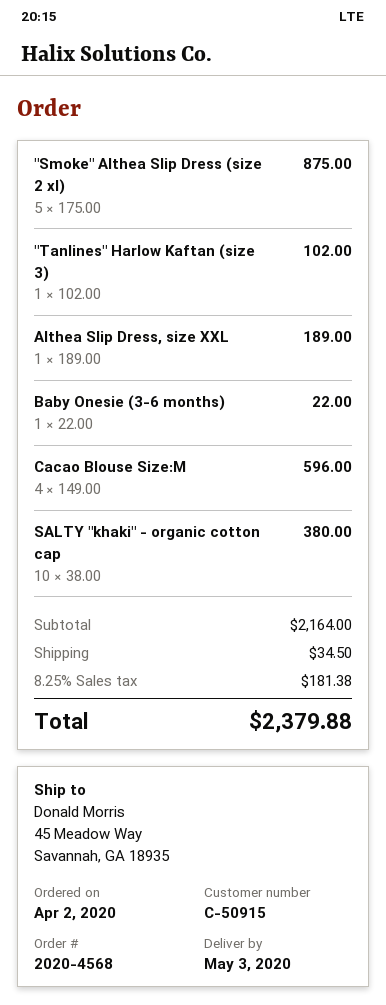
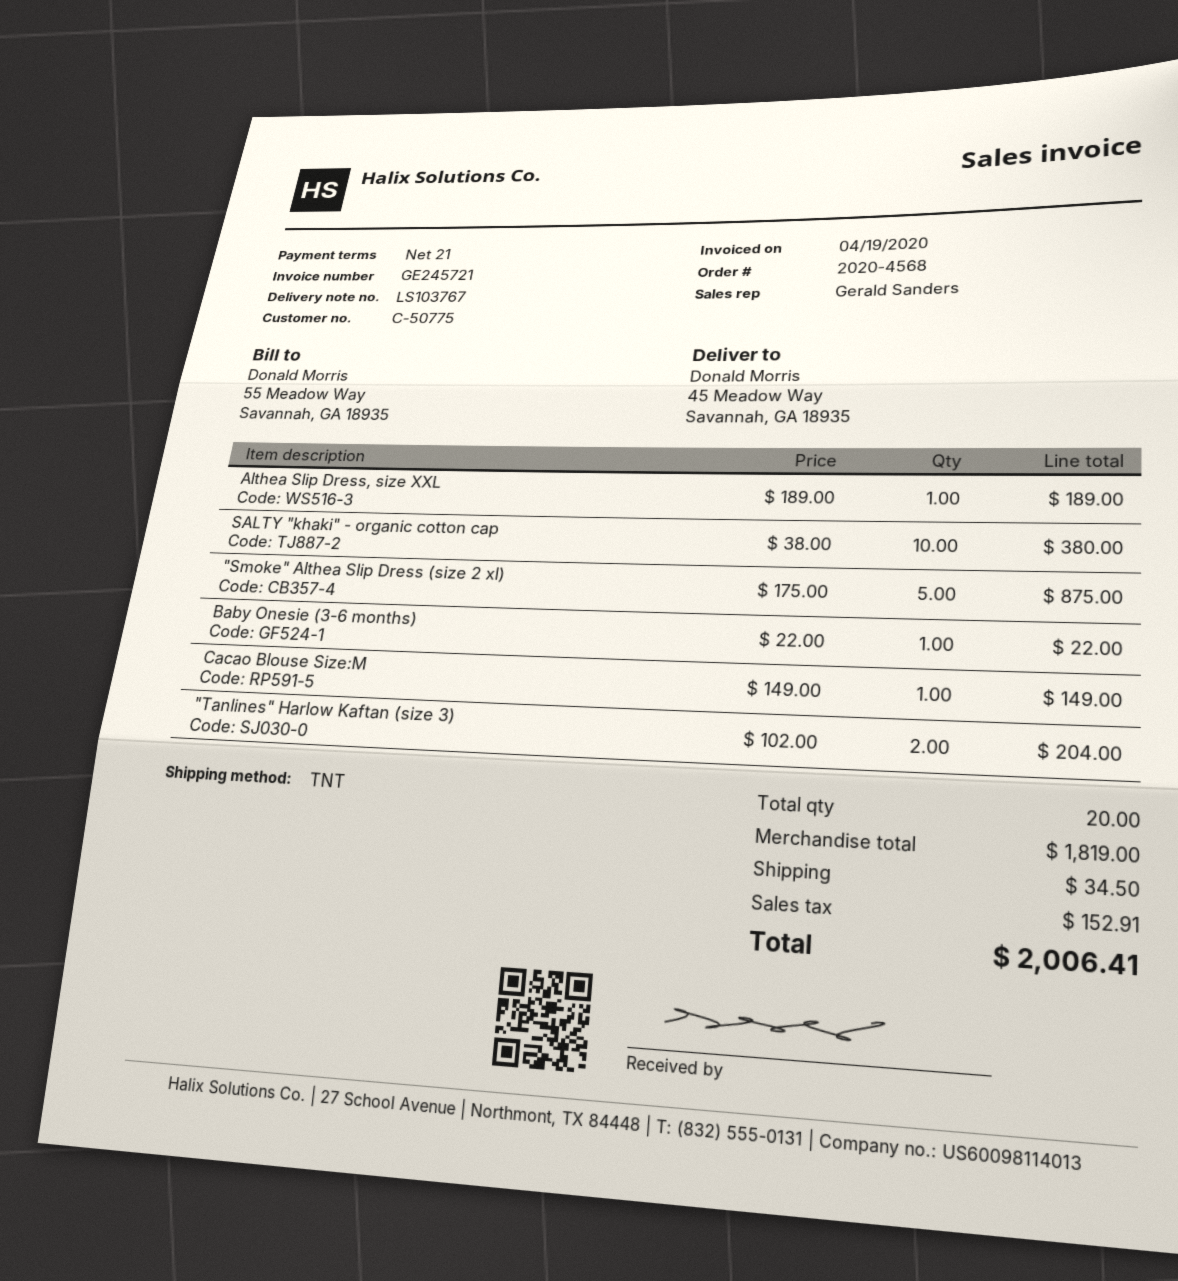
customer number: C-50915 -> C-50775
"Tanlines" Harlow Kaftan (size 3): 1 x 102.00 = 102.00 -> 2 x 102.00 = 204.00
Cacao Blouse Size:M: 4 x 149.00 = 596.00 -> 1 x 149.00 = 149.00
subtotal: 2164.00 -> 1819.00
tax: 181.38 -> 152.91
total: 2379.88 -> 2006.41

